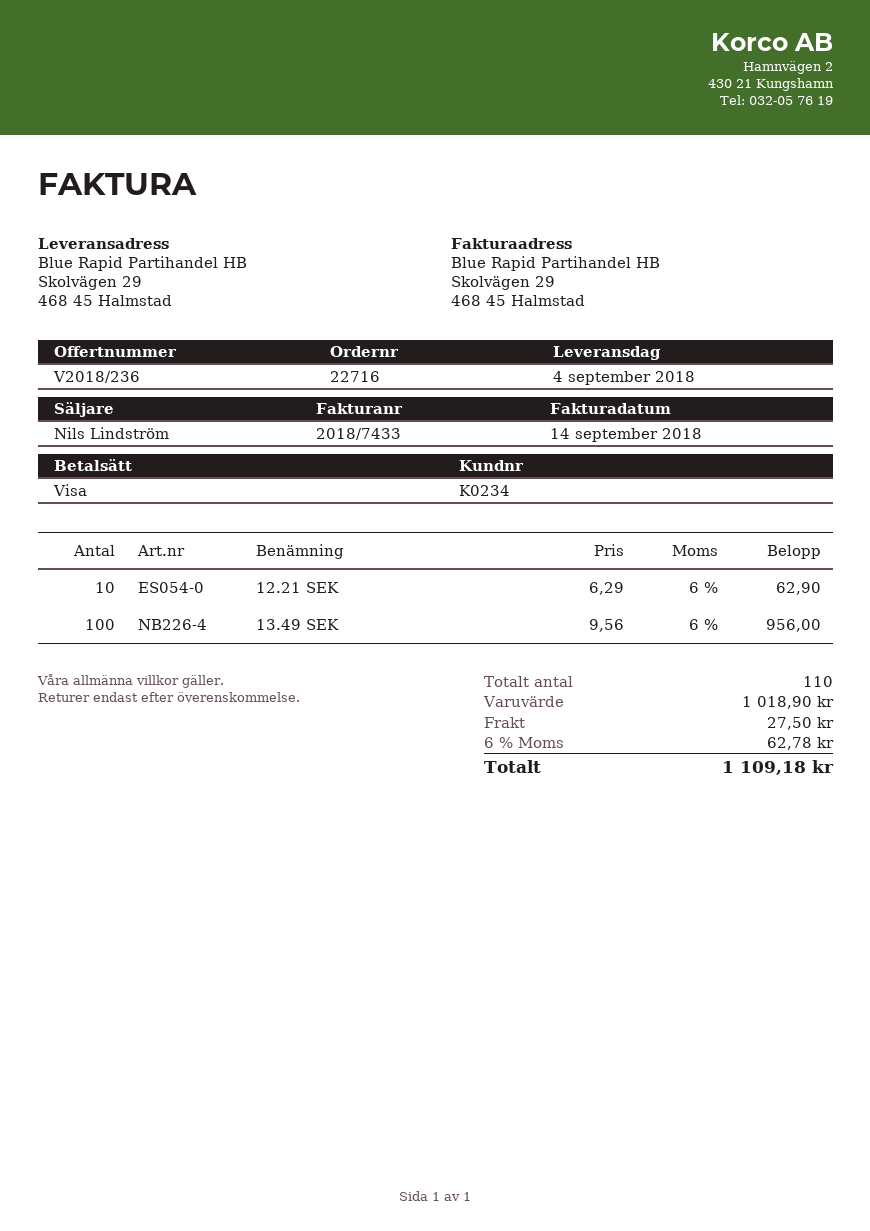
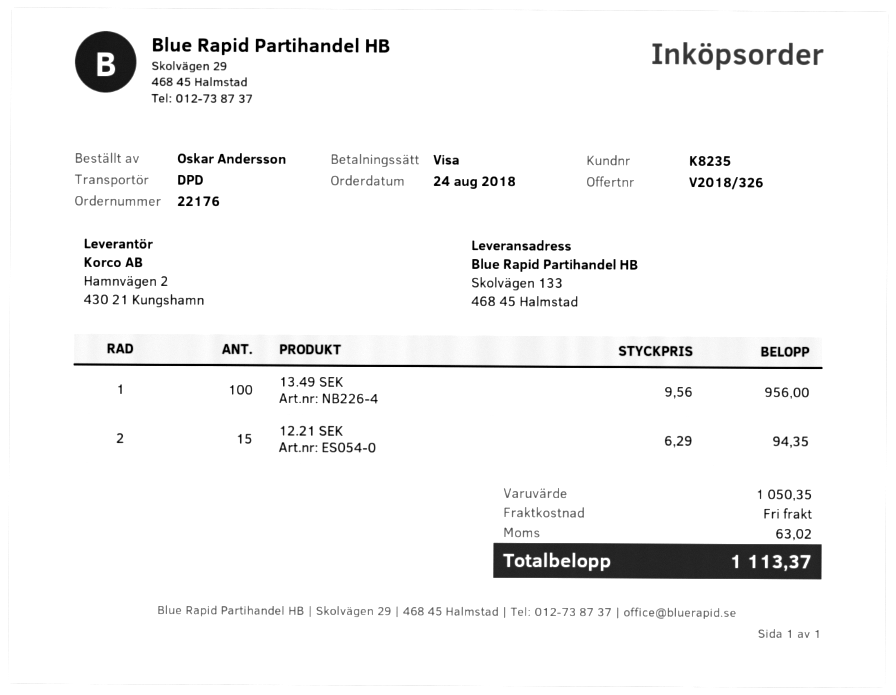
quote number: V2018/236 -> V2018/326
order number: 22716 -> 22176
customer number: K0234 -> K8235
ship to: Skolvägen 29, 468 45 Halmstad -> Skolvägen 133, 468 45 Halmstad
12.21 SEK: 10 x 6.29 = 62.90 -> 15 x 6.29 = 94.35
subtotal: 1018.90 -> 1050.35
shipping: 27.50 -> 0.00
tax: 62.78 -> 63.02
total: 1109.18 -> 1113.37

